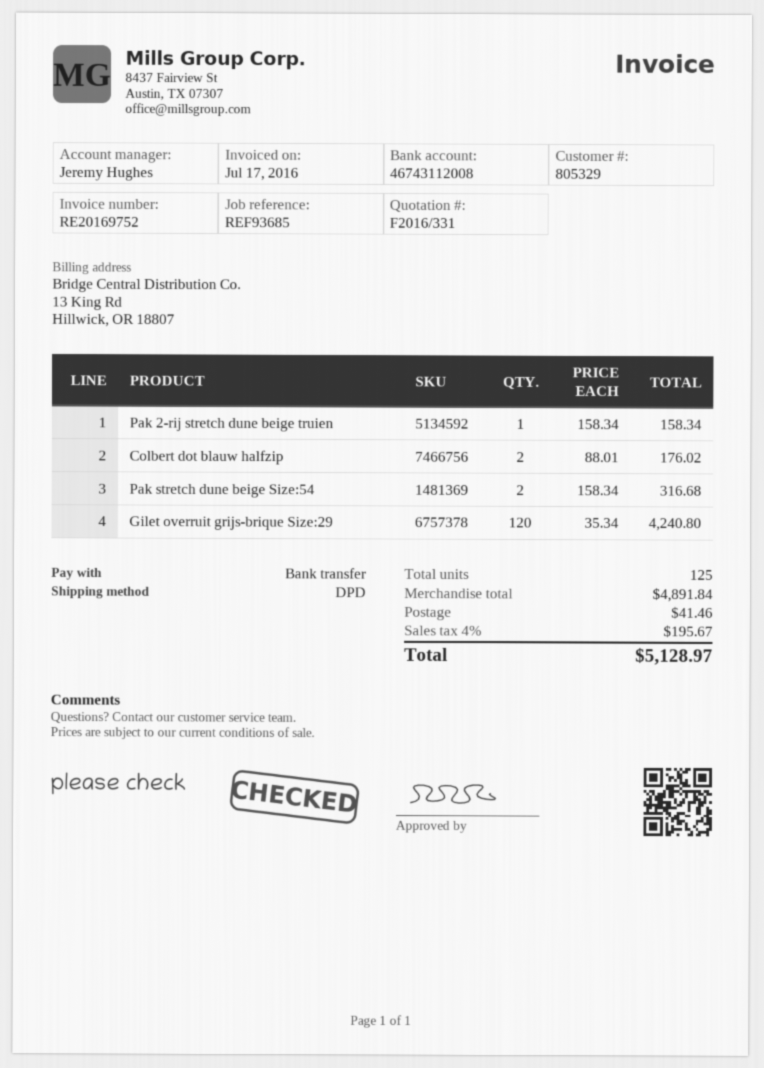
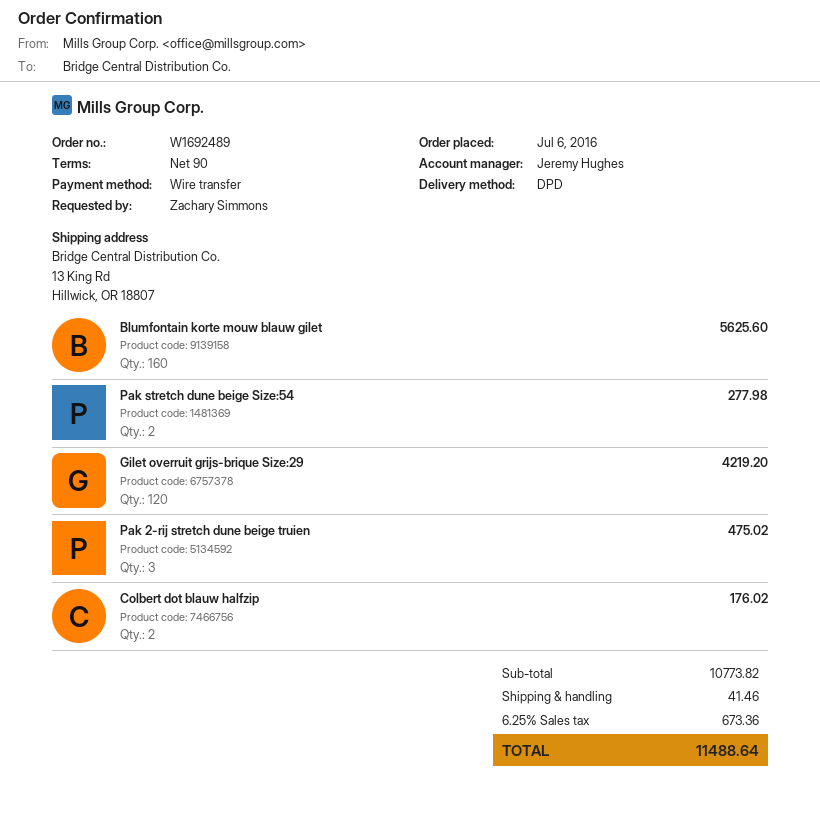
Pak 2-rij stretch dune beige truien: 1 for 158.34 -> 3 for 475.02
Pak stretch dune beige Size:54: 2 for 316.68 -> 2 for 277.98
Gilet overruit grijs-brique Size:29: 120 for 4240.80 -> 120 for 4219.20
Blumfontain korte mouw blauw gilet: none -> 160 for 5625.60
subtotal: 4891.84 -> 10773.82
tax: 4% = 195.67 -> 6.25% = 673.36
total: 5128.97 -> 11488.64

